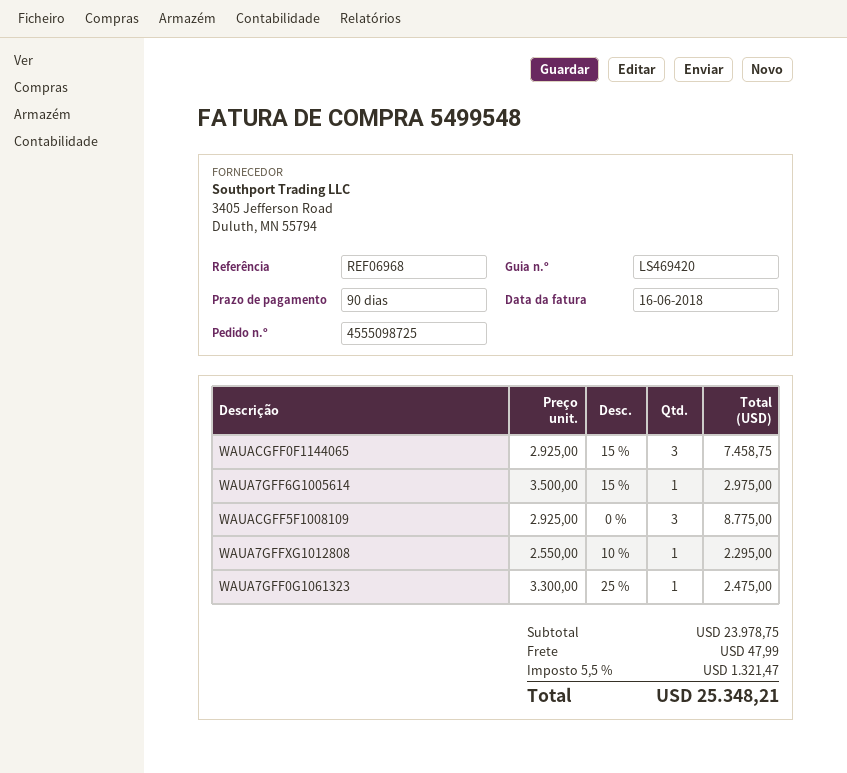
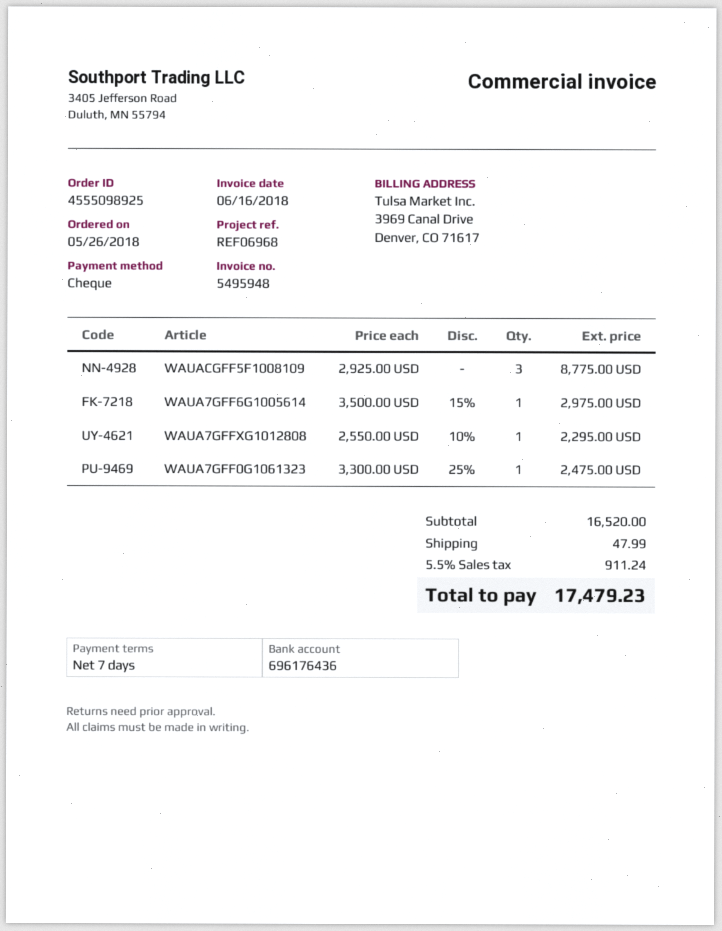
order number: 4555098725 -> 4555098925
invoice number: 5499548 -> 5495948
payment terms: 90 days -> 7 days
WAUACGFF0F1144065: 3 x 2925.00 - 15% = 7458.75 -> none
subtotal: 23978.75 -> 16520.00
tax: 5.5% = 1321.47 -> 5.5% = 911.24
total: 25348.21 -> 17479.23

